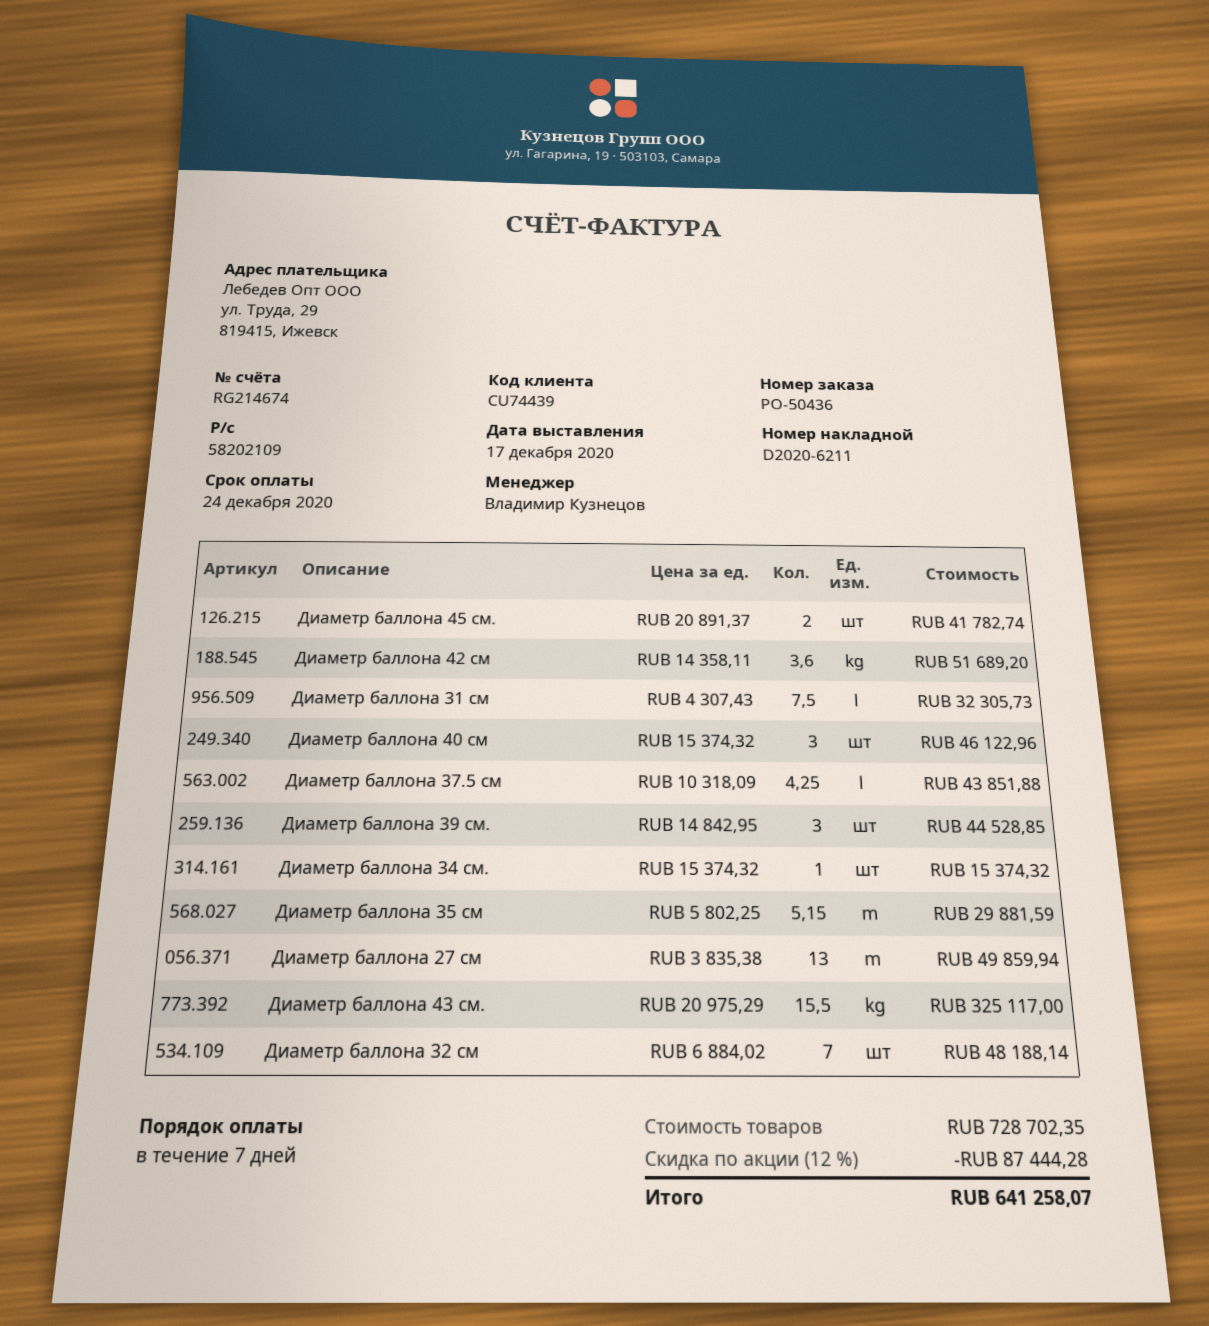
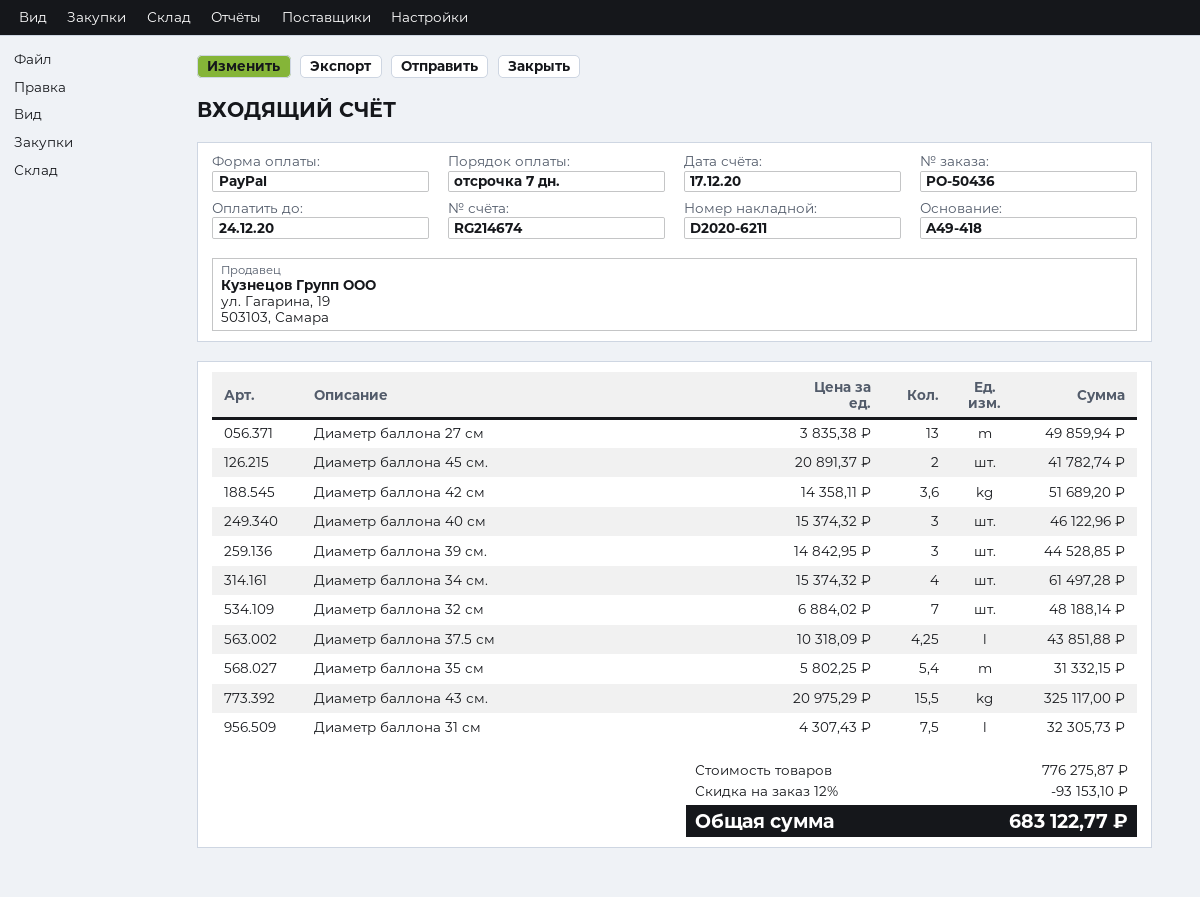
Диаметр баллона 34 см.: 1 x 15374.32 = 15374.32 -> 4 x 15374.32 = 61497.28
Диаметр баллона 35 см: 5.15 x 5802.25 = 29881.59 -> 5.4 x 5802.25 = 31332.15
subtotal: 728702.35 -> 776275.87
discount: 12% = 87444.28 -> 12% = 93153.10
total: 641258.07 -> 683122.77

